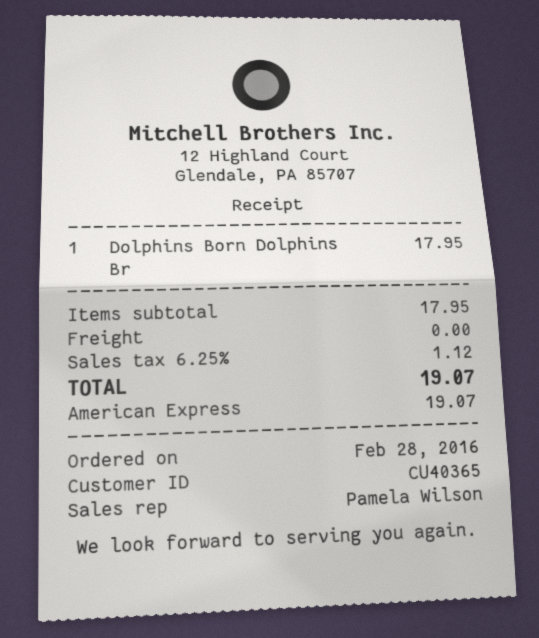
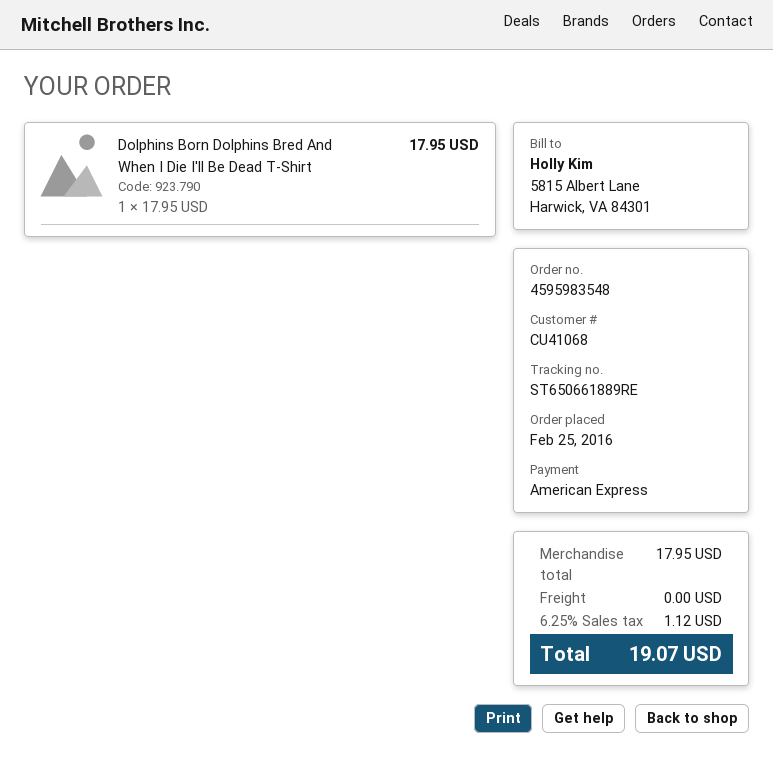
order date: 2016-02-28 -> 2016-02-25
customer number: CU40365 -> CU41068

